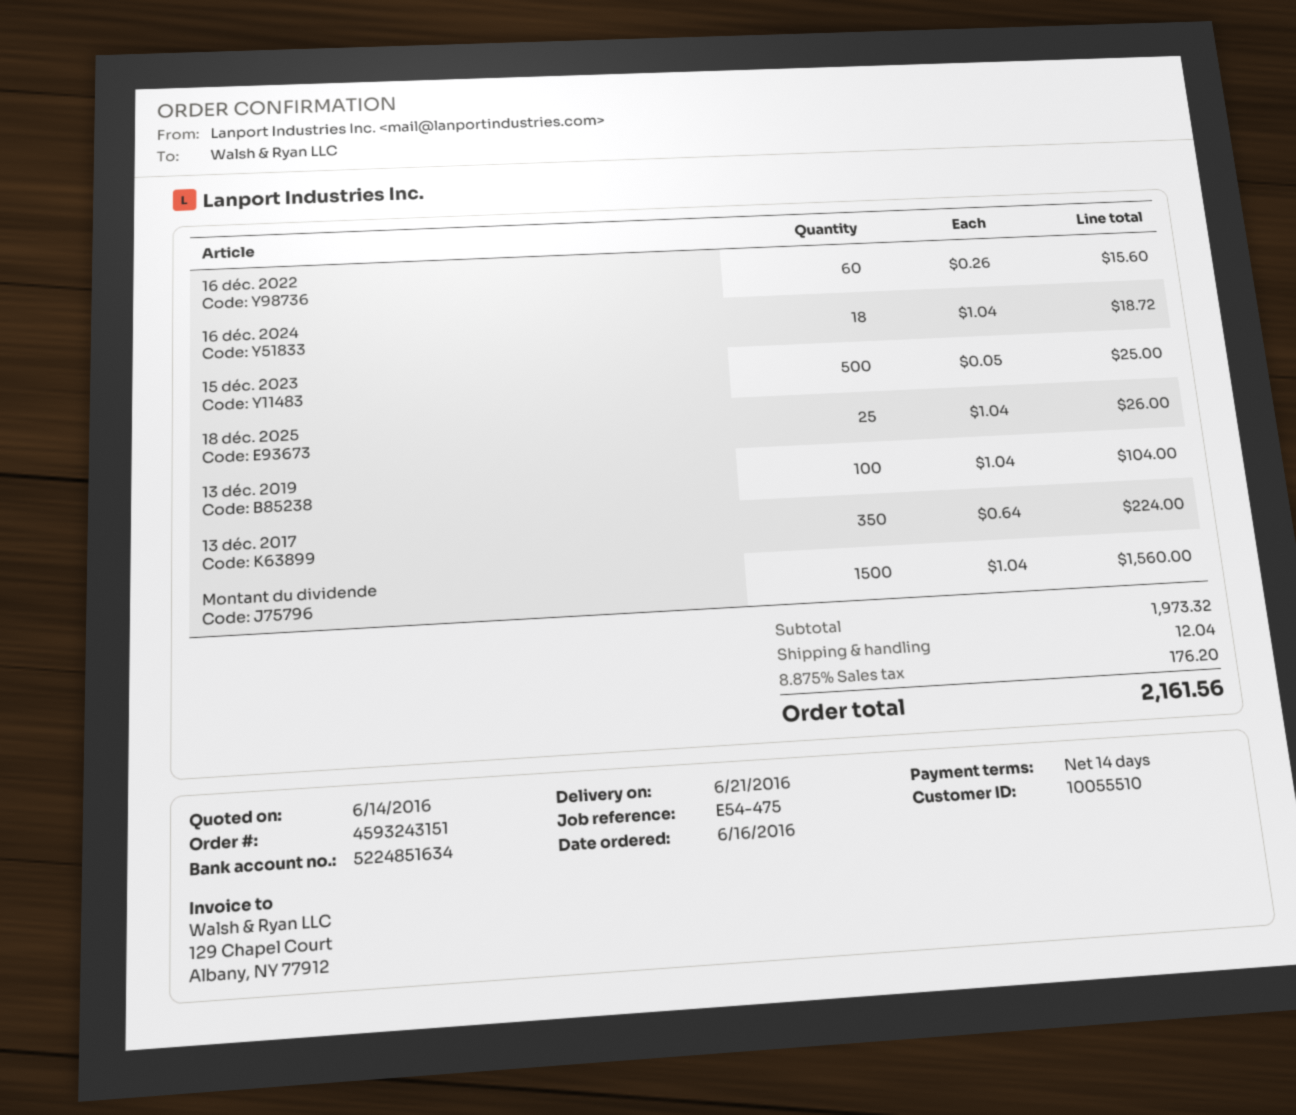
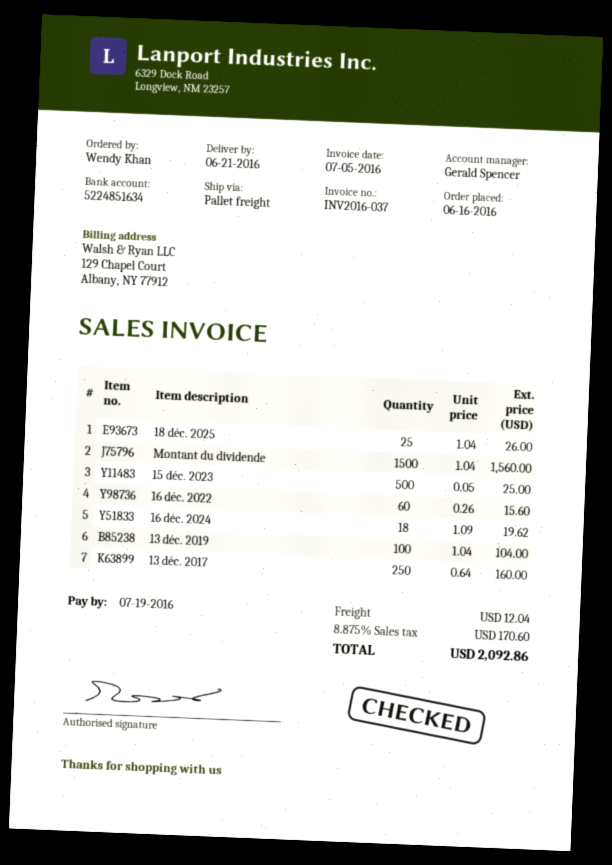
16 déc. 2024: 18 x 1.04 = 18.72 -> 18 x 1.09 = 19.62
13 déc. 2017: 350 x 0.64 = 224.00 -> 250 x 0.64 = 160.00
tax: 8.875% = 176.20 -> 8.875% = 170.60
total: 2161.56 -> 2092.86

